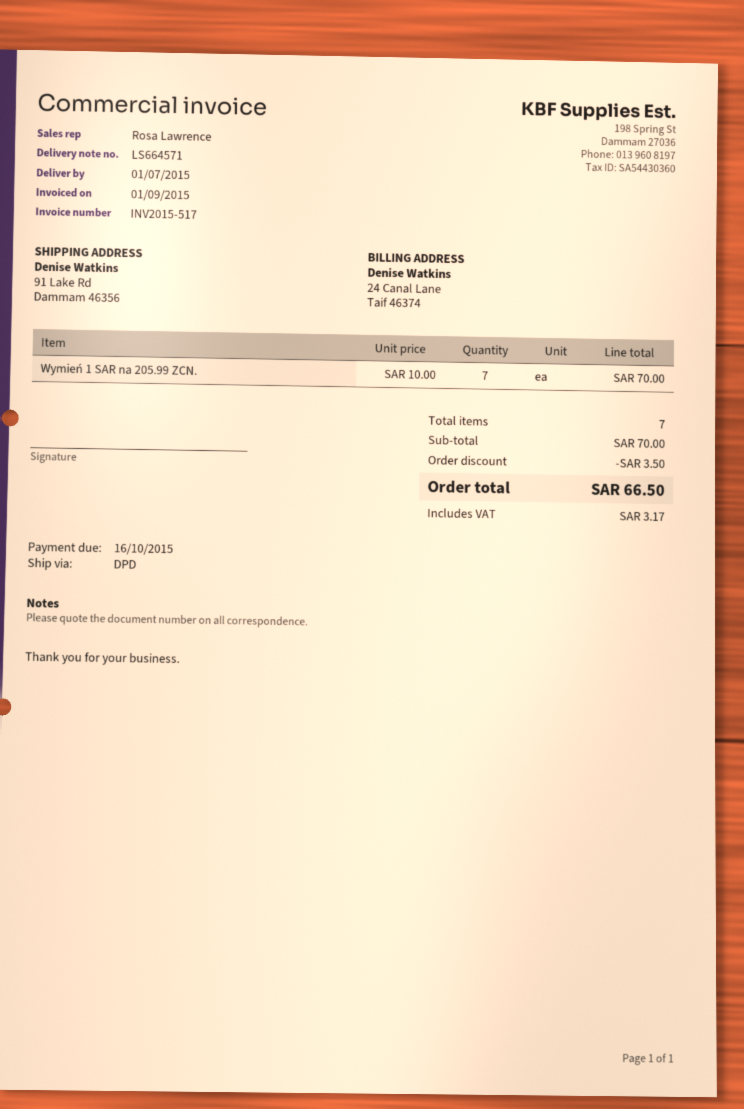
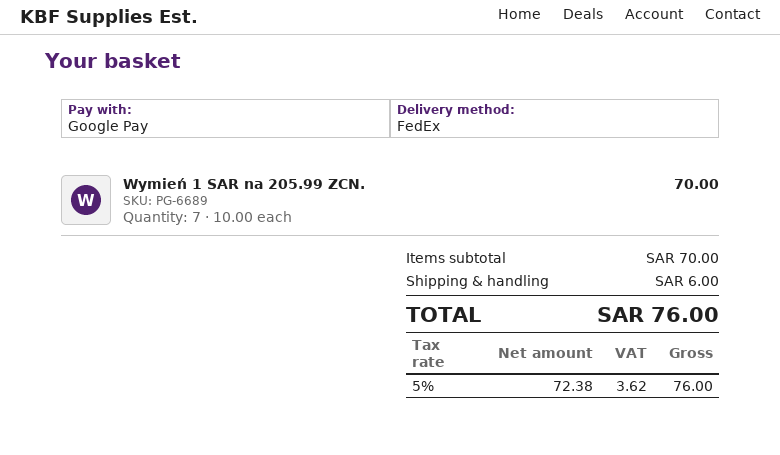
shipping method: DPD -> FedEx
discount: 3.50 -> none
shipping: none -> 6.00
tax: 3.17 -> 3.62
total: 66.50 -> 76.00

